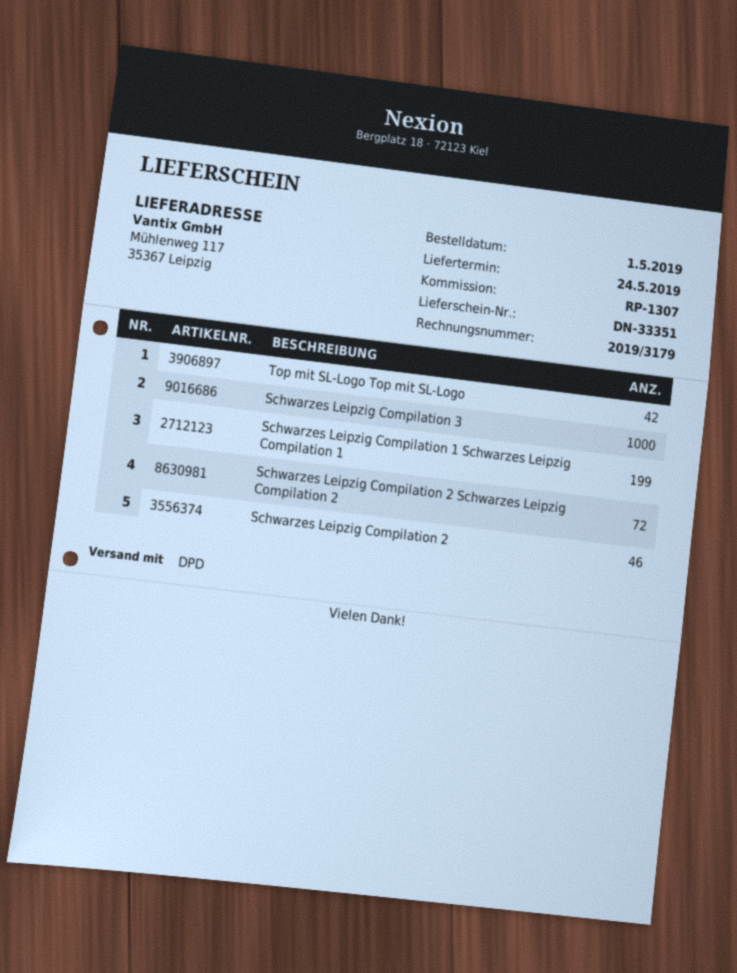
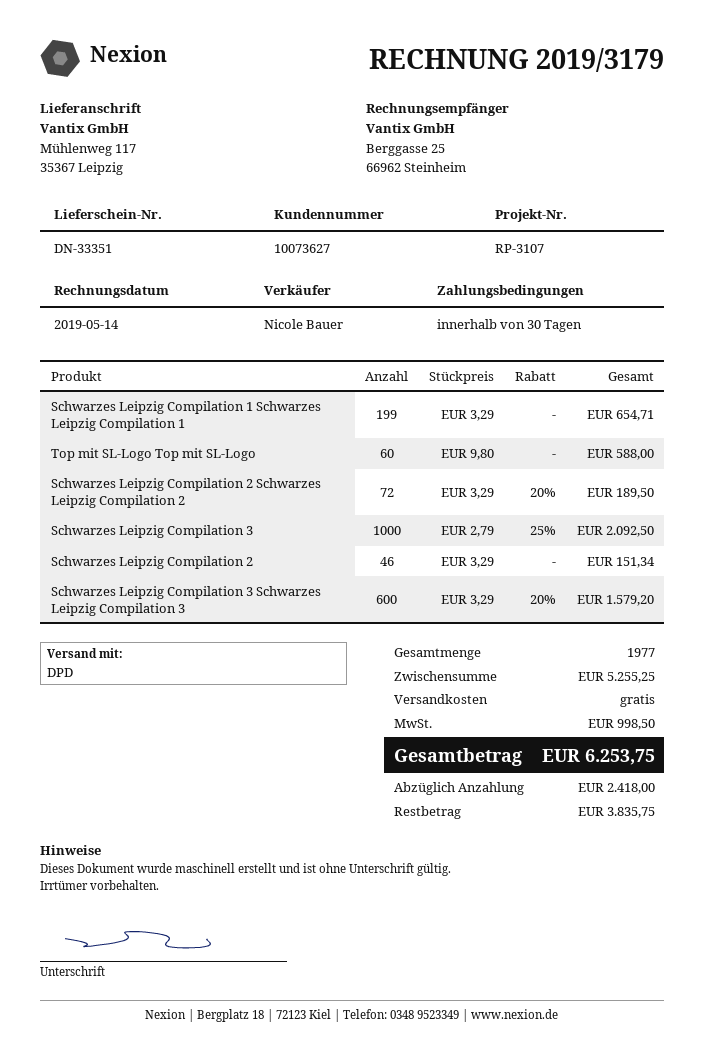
reference: RP-1307 -> RP-3107
Top mit SL-Logo Top mit SL-Logo: 42 -> 60
Schwarzes Leipzig Compilation 3 Schwarzes Leipzig Compilation 3: none -> 600

